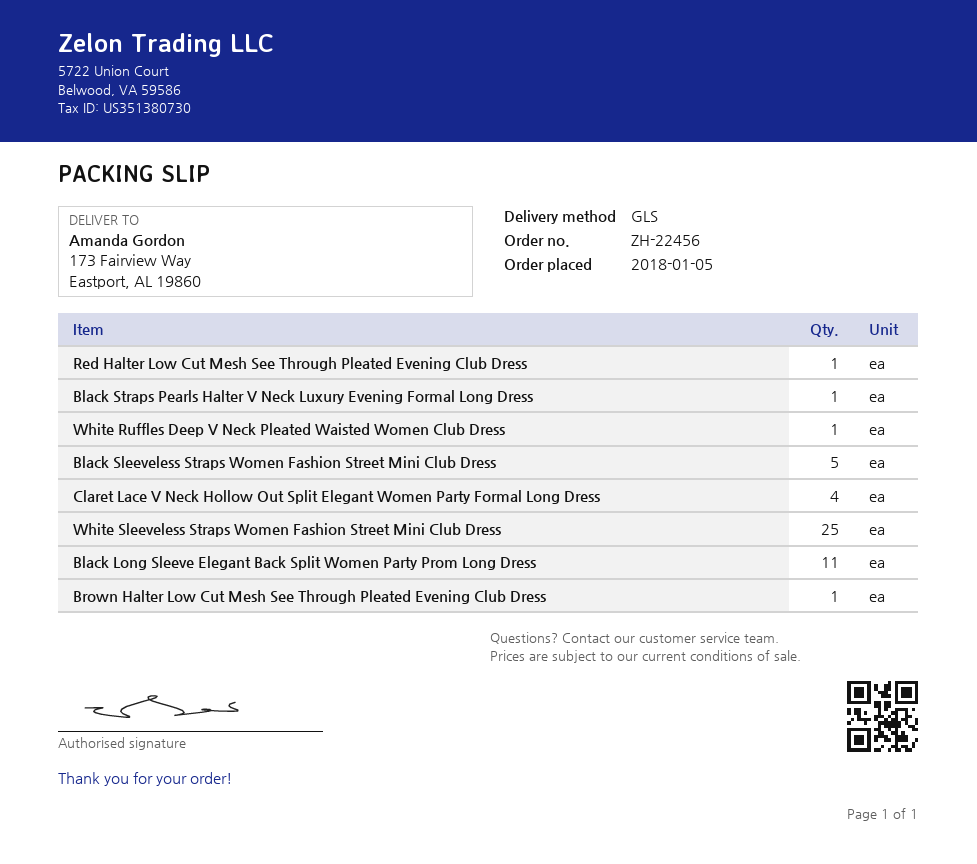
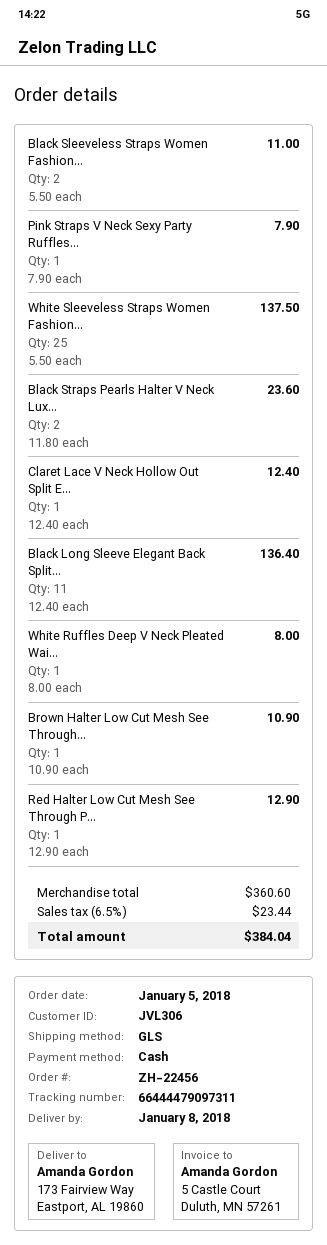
Black Straps Pearls Halter V Neck Luxury Evening Formal Long Dress: 1 -> 2
Black Sleeveless Straps Women Fashion Street Mini Club Dress: 5 -> 2
Claret Lace V Neck Hollow Out Split Elegant Women Party Formal Long Dress: 4 -> 1
Pink Straps V Neck Sexy Party Ruffles...: none -> 1

